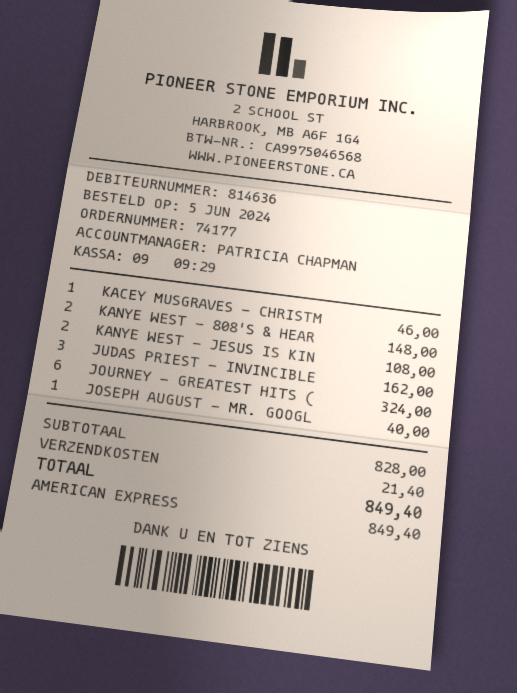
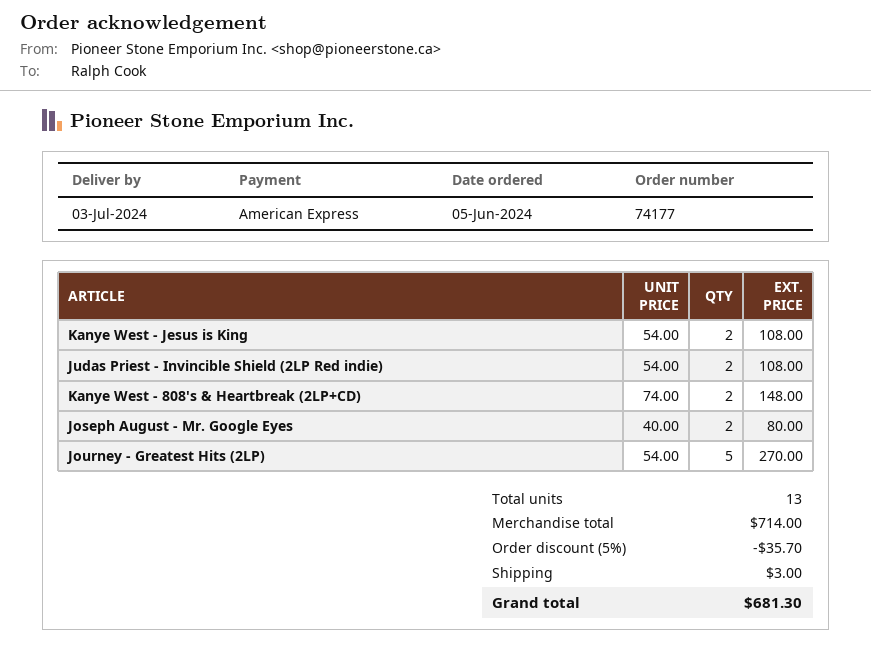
KACEY MUSGRAVES - CHRISTM: 1 for 46.00 -> none
JUDAS PRIEST - INVINCIBLE: 3 for 162.00 -> 2 for 108.00
JOURNEY - GREATEST HITS (: 6 for 324.00 -> 5 for 270.00
JOSEPH AUGUST - MR. GOOGL: 1 for 40.00 -> 2 for 80.00
subtotal: 828.00 -> 714.00
discount: none -> 5% = 35.70
shipping: 21.40 -> 3.00
total: 849.40 -> 681.30

